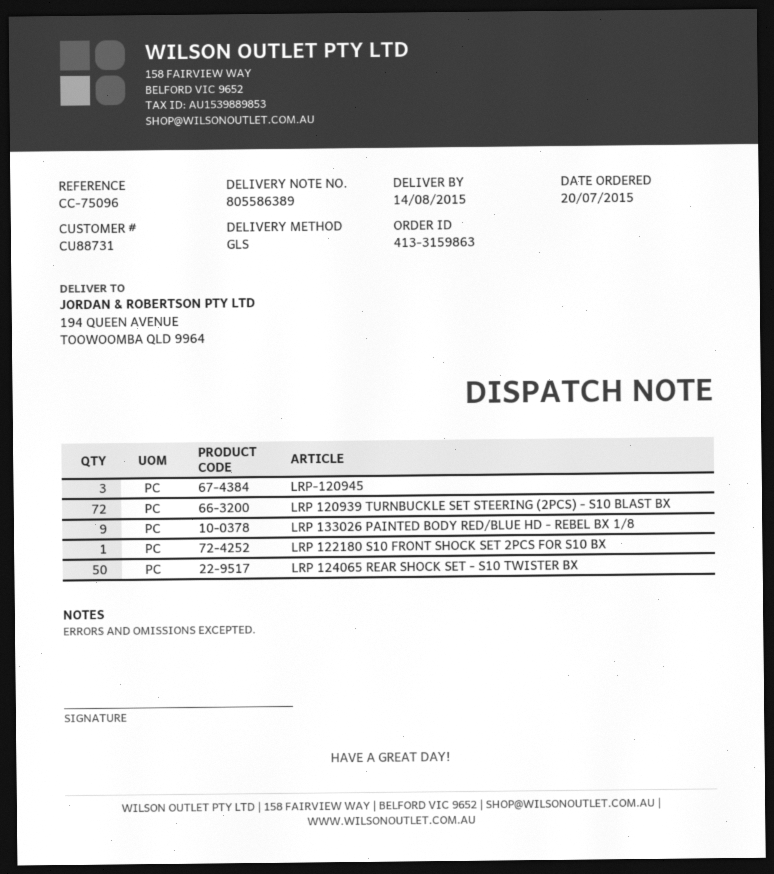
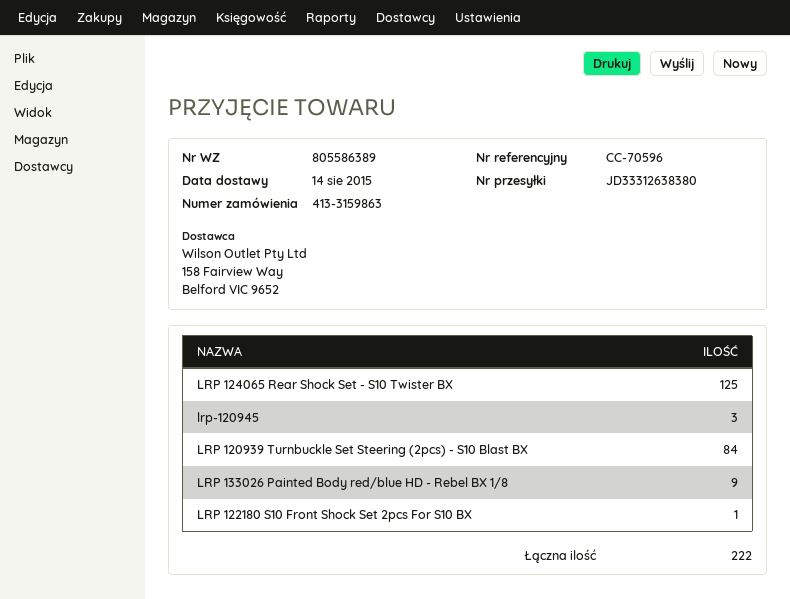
reference: CC-75096 -> CC-70596
LRP 120939 TURNBUCKLE SET STEERING (2PCS) - S10 BLAST BX: 72 -> 84
LRP 124065 REAR SHOCK SET - S10 TWISTER BX: 50 -> 125

